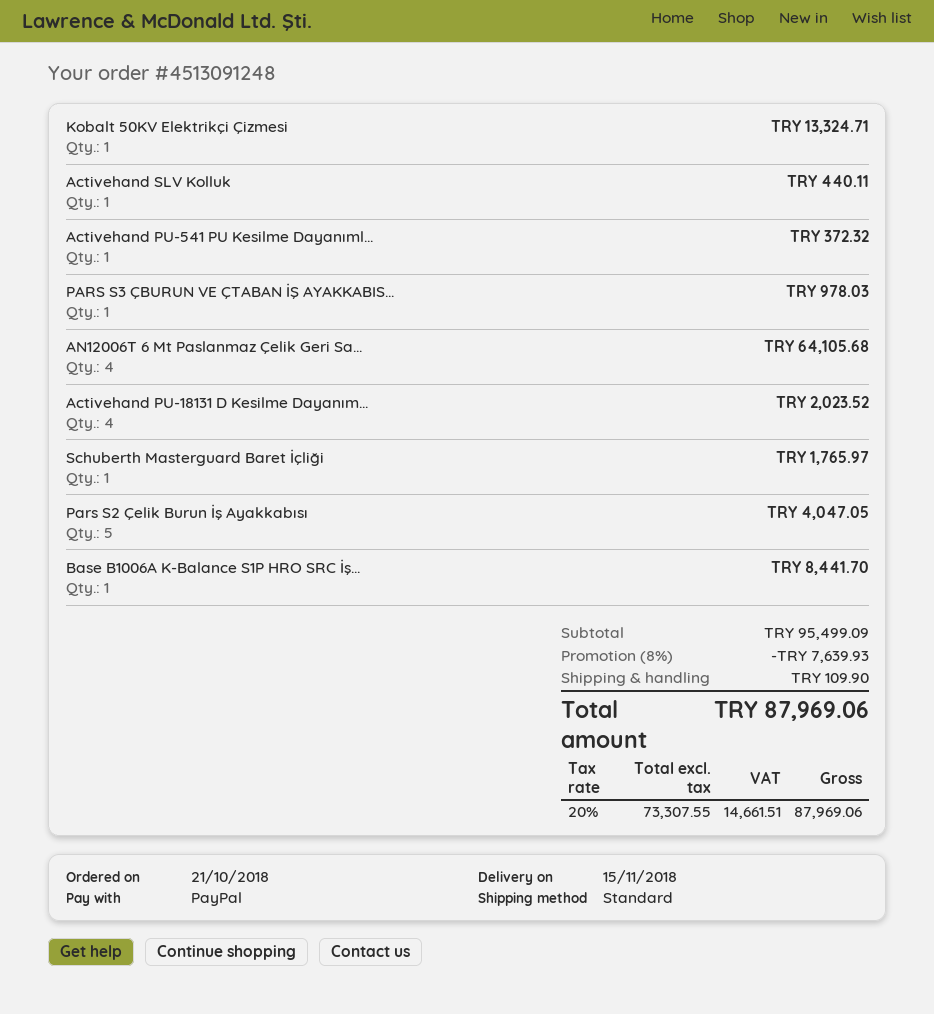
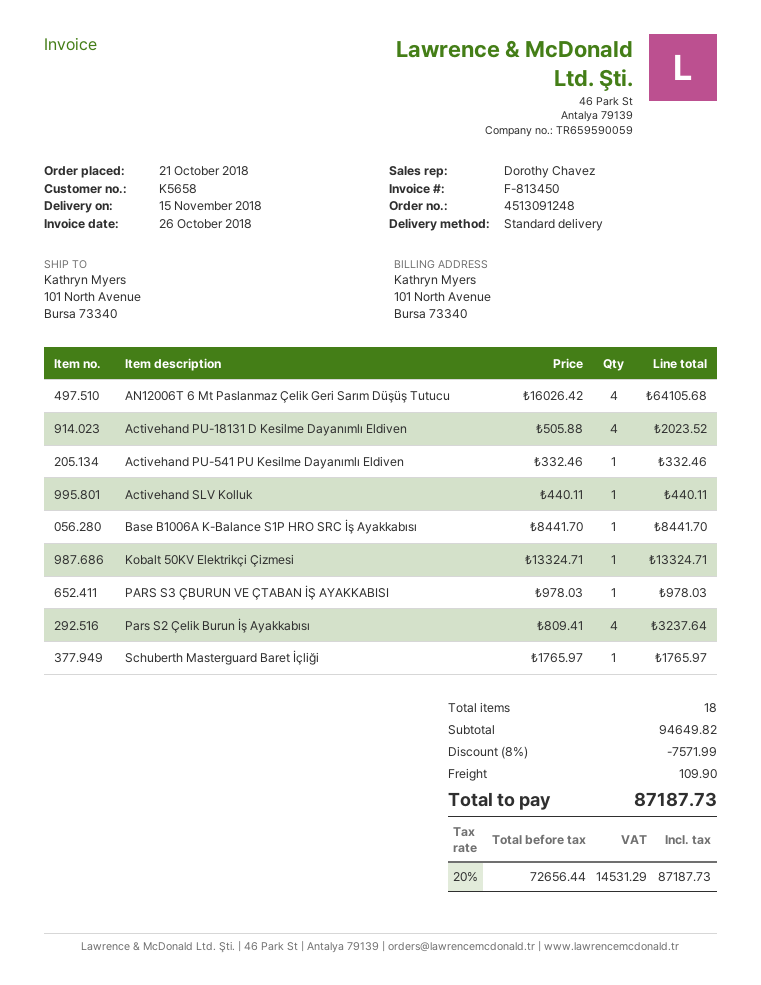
Activehand PU-541 PU Kesilme Dayanıml...: 1 for 372.32 -> 1 for 332.46
Pars S2 Çelik Burun İş Ayakkabısı: 5 for 4047.05 -> 4 for 3237.64
subtotal: 95499.09 -> 94649.82
discount: 8% = 7639.93 -> 8% = 7571.99
net: 73307.55 -> 72656.44
tax: 20% = 14661.51 -> 20% = 14531.29
total: 87969.06 -> 87187.73

